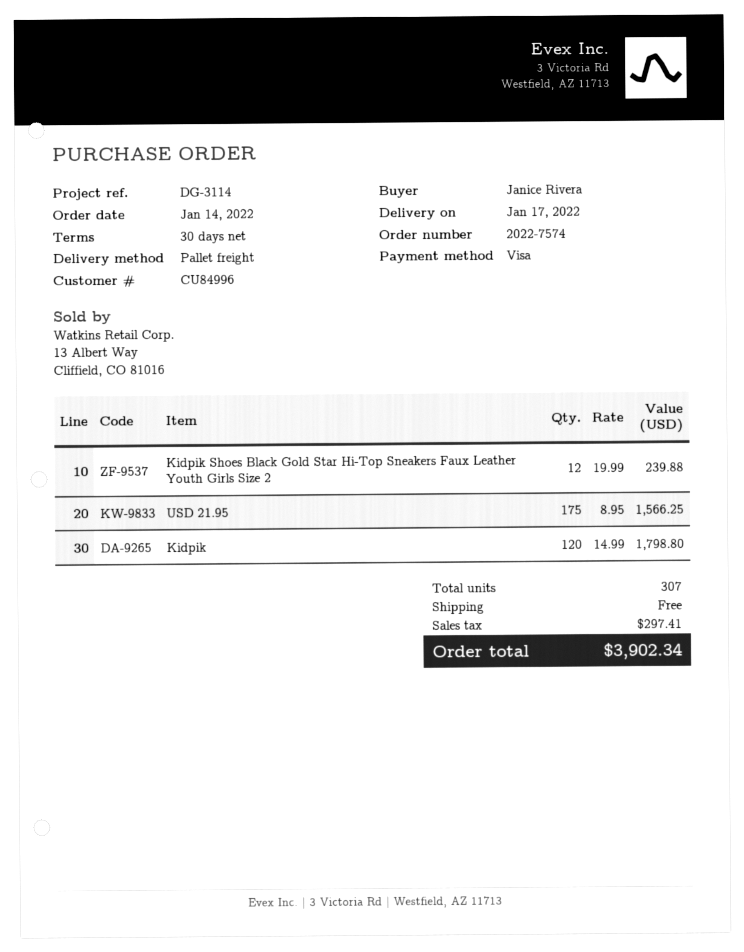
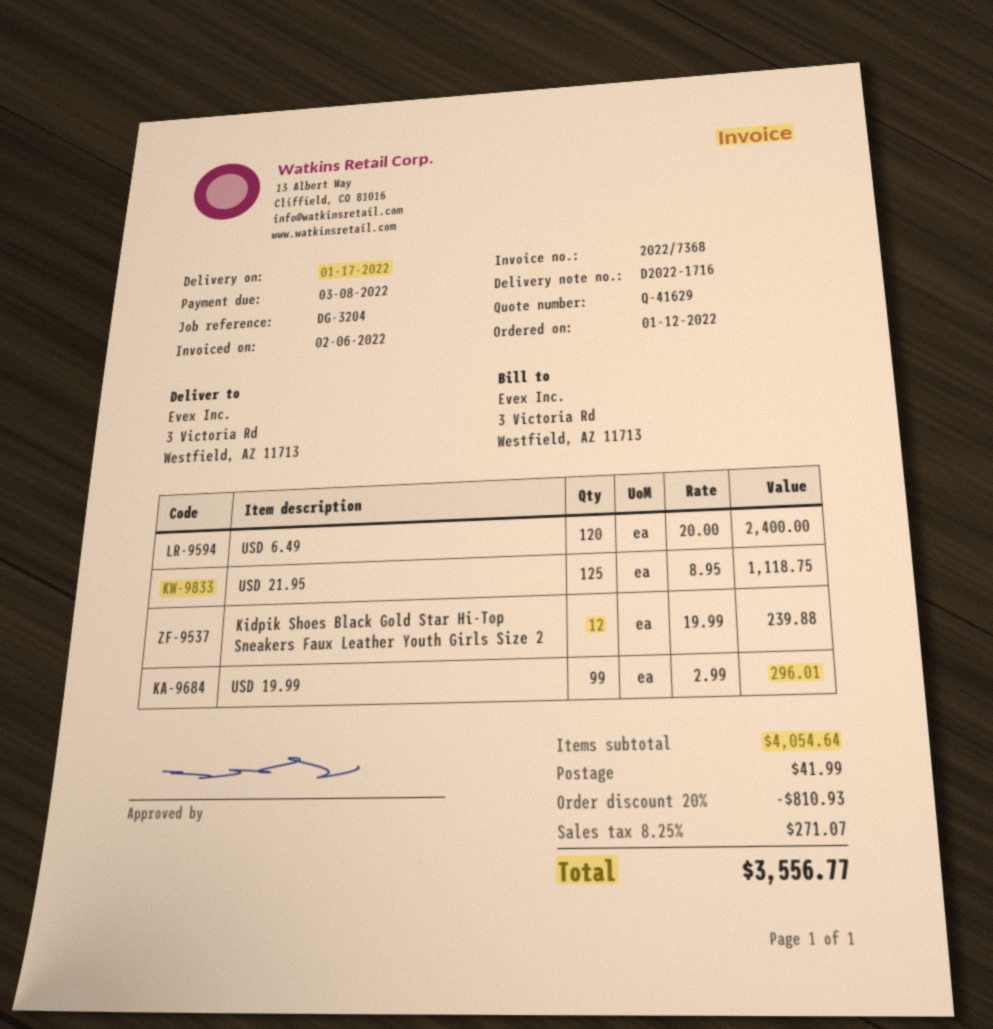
order date: 2022-01-14 -> 2022-01-12
reference: DG-3114 -> DG-3204
USD 21.95: 175 x 8.95 = 1566.25 -> 125 x 8.95 = 1118.75
Kidpik: 120 x 14.99 = 1798.80 -> none
USD 6.49: none -> 120 x 20.00 = 2400.00
USD 19.99: none -> 99 x 2.99 = 296.01
discount: none -> 20% = 810.93
shipping: 0.00 -> 41.99
tax: 297.41 -> 271.07
total: 3902.34 -> 3556.77

